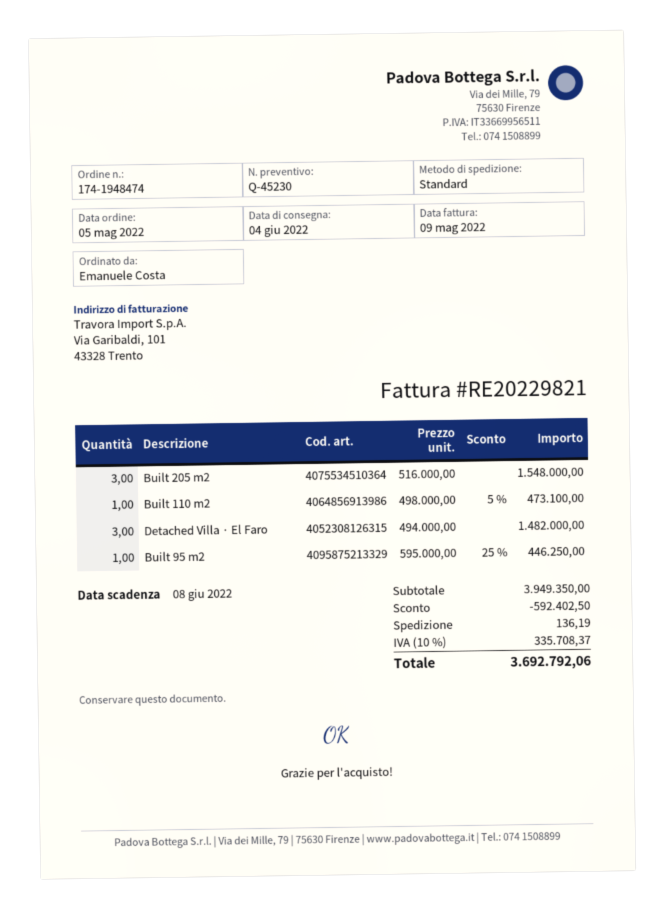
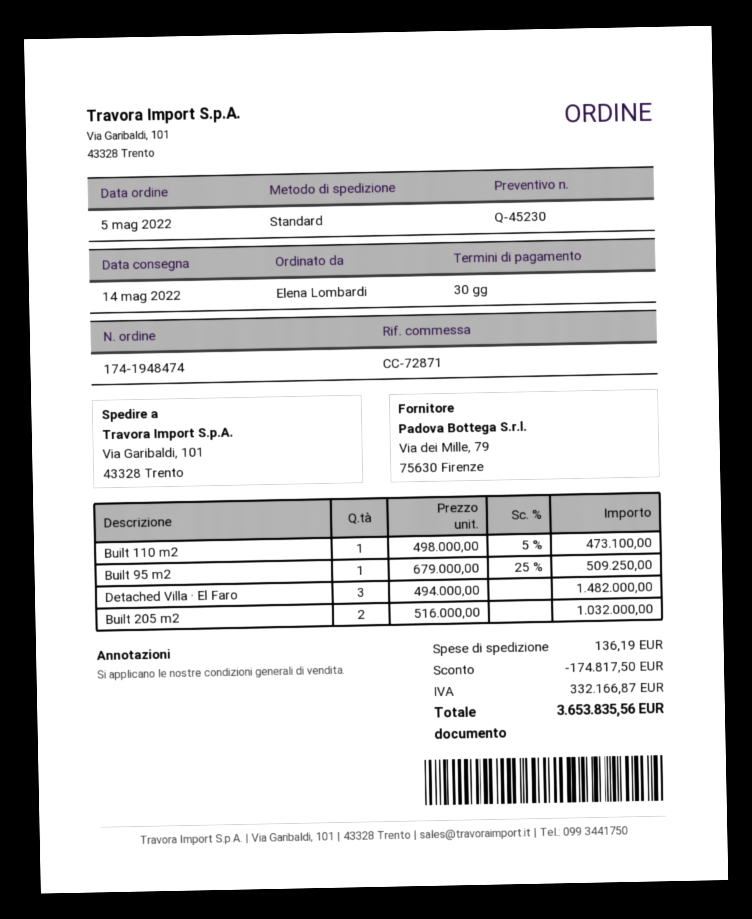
delivery date: 2022-06-04 -> 2022-05-14
ordered by: Emanuele Costa -> Elena Lombardi
Built 205 m2: 3 x 516000.00 = 1548000.00 -> 2 x 516000.00 = 1032000.00
Built 95 m2: 1 x 595000.00 - 25% = 446250.00 -> 1 x 679000.00 - 25% = 509250.00
discount: 592402.50 -> 174817.50
tax: 335708.37 -> 332166.87
total: 3692792.06 -> 3653835.56

